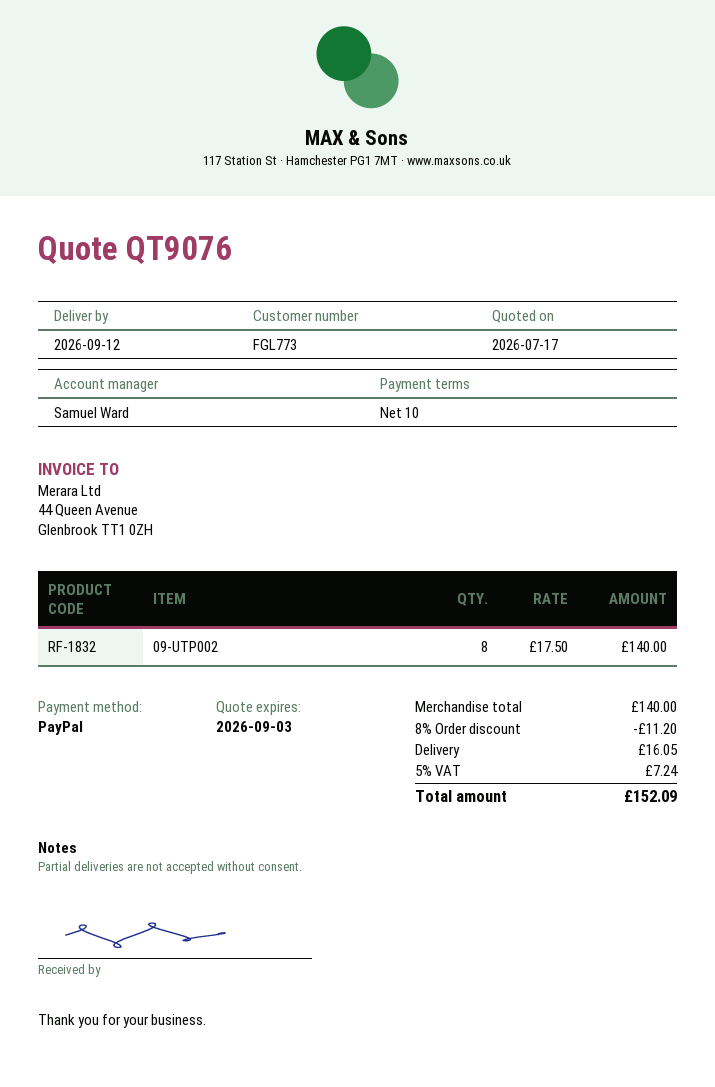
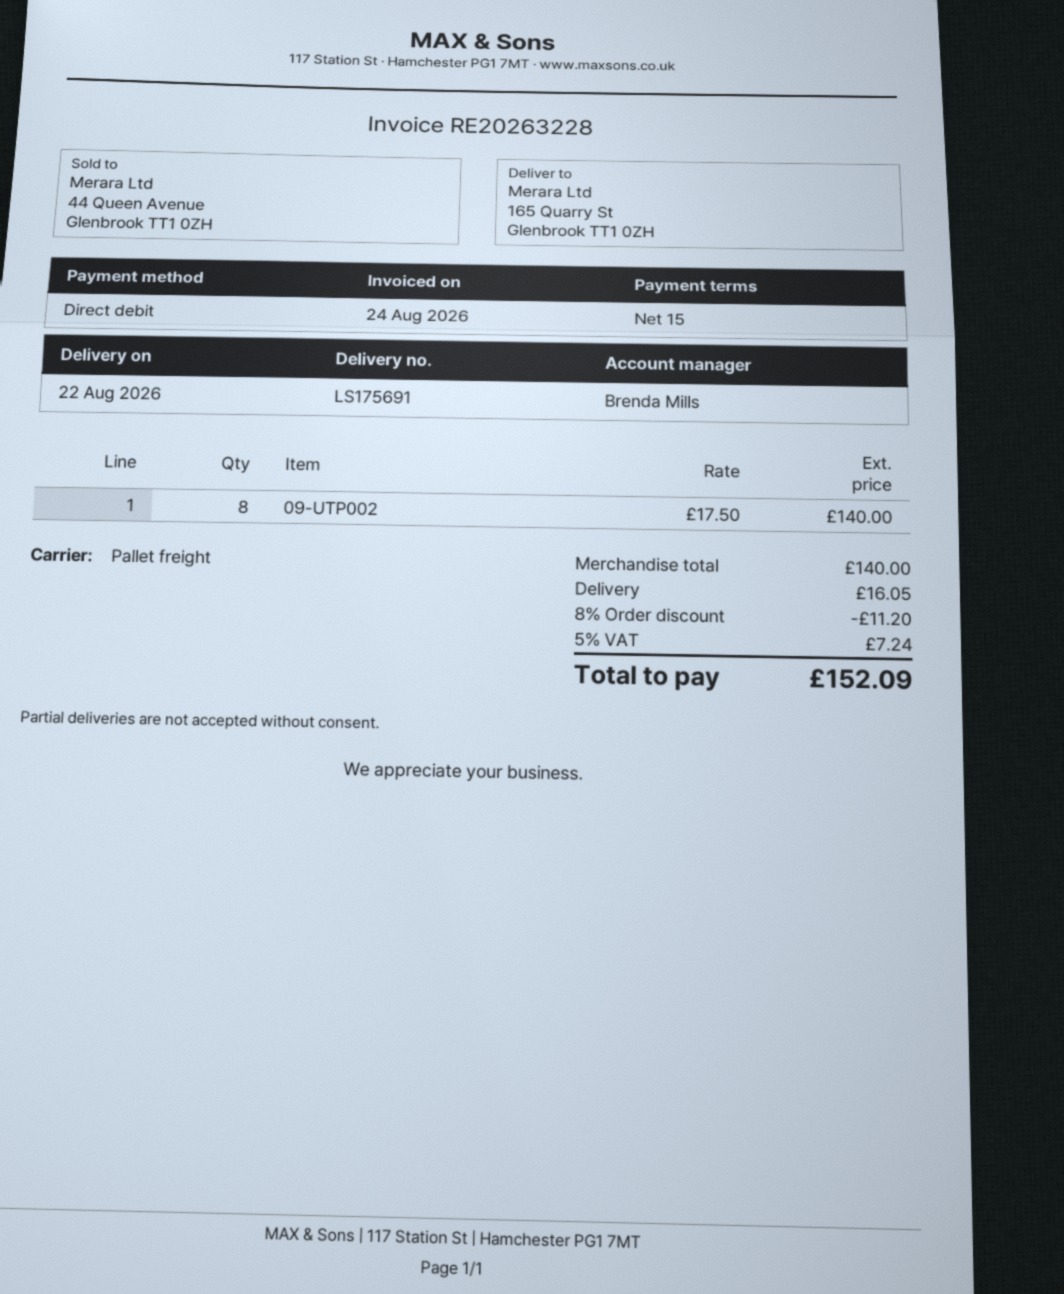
delivery date: 2026-09-12 -> 2026-08-22
payment terms: 10 days -> 15 days
sales rep: Samuel Ward -> Brenda Mills
payment method: PayPal -> direct debit

